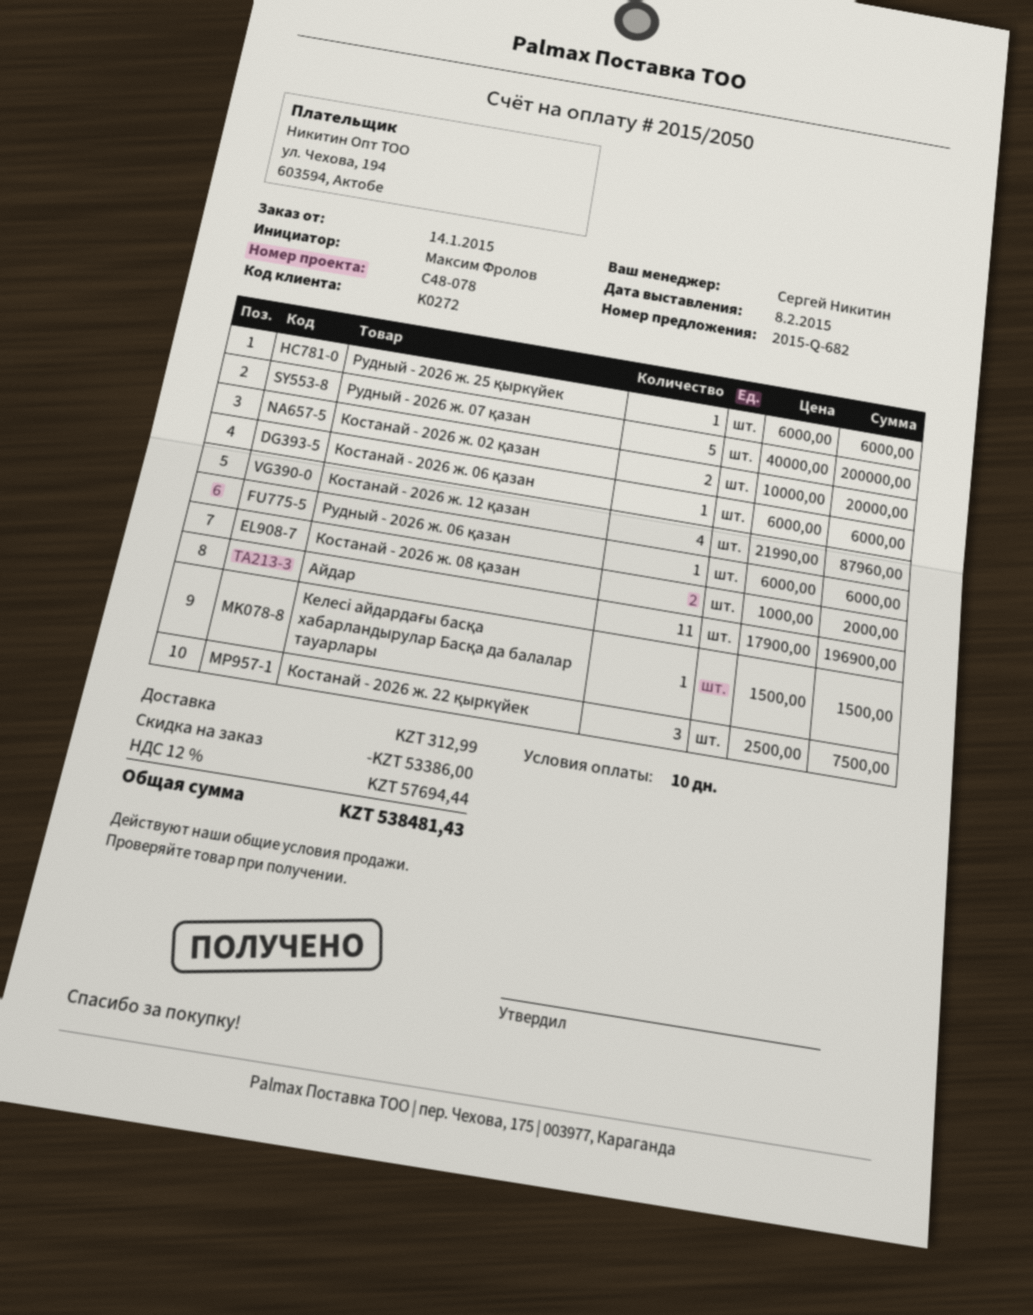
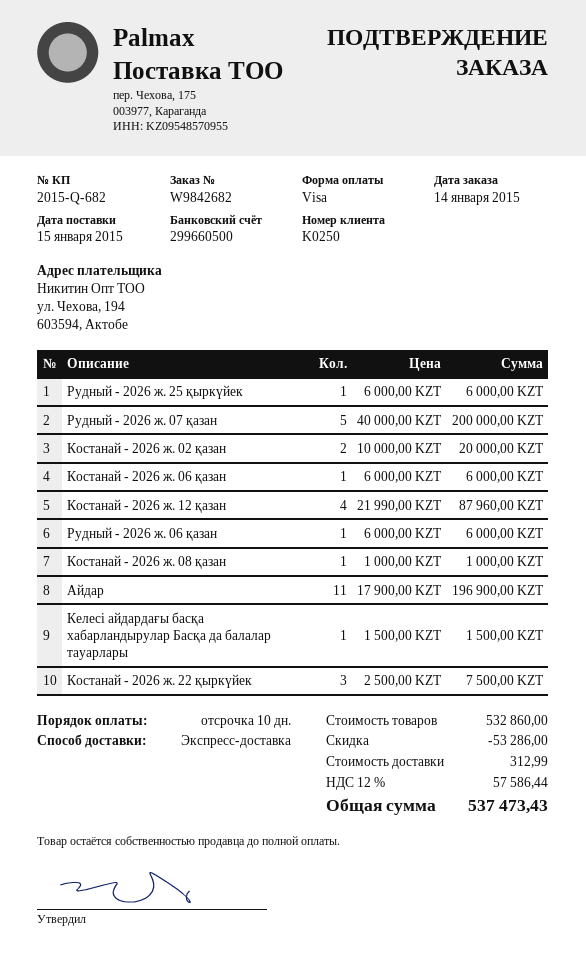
customer number: K0272 -> K0250
Костанай - 2026 ж. 08 қазан: 2 x 1000.00 = 2000.00 -> 1 x 1000.00 = 1000.00
discount: 53386.00 -> 53286.00
tax: 12% = 57694.44 -> 12% = 57586.44
total: 538481.43 -> 537473.43

